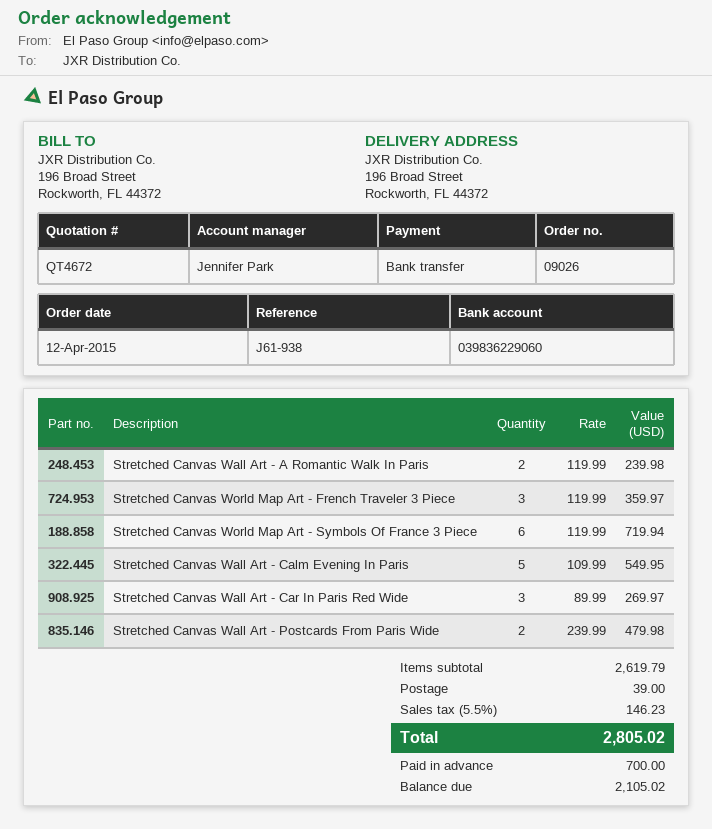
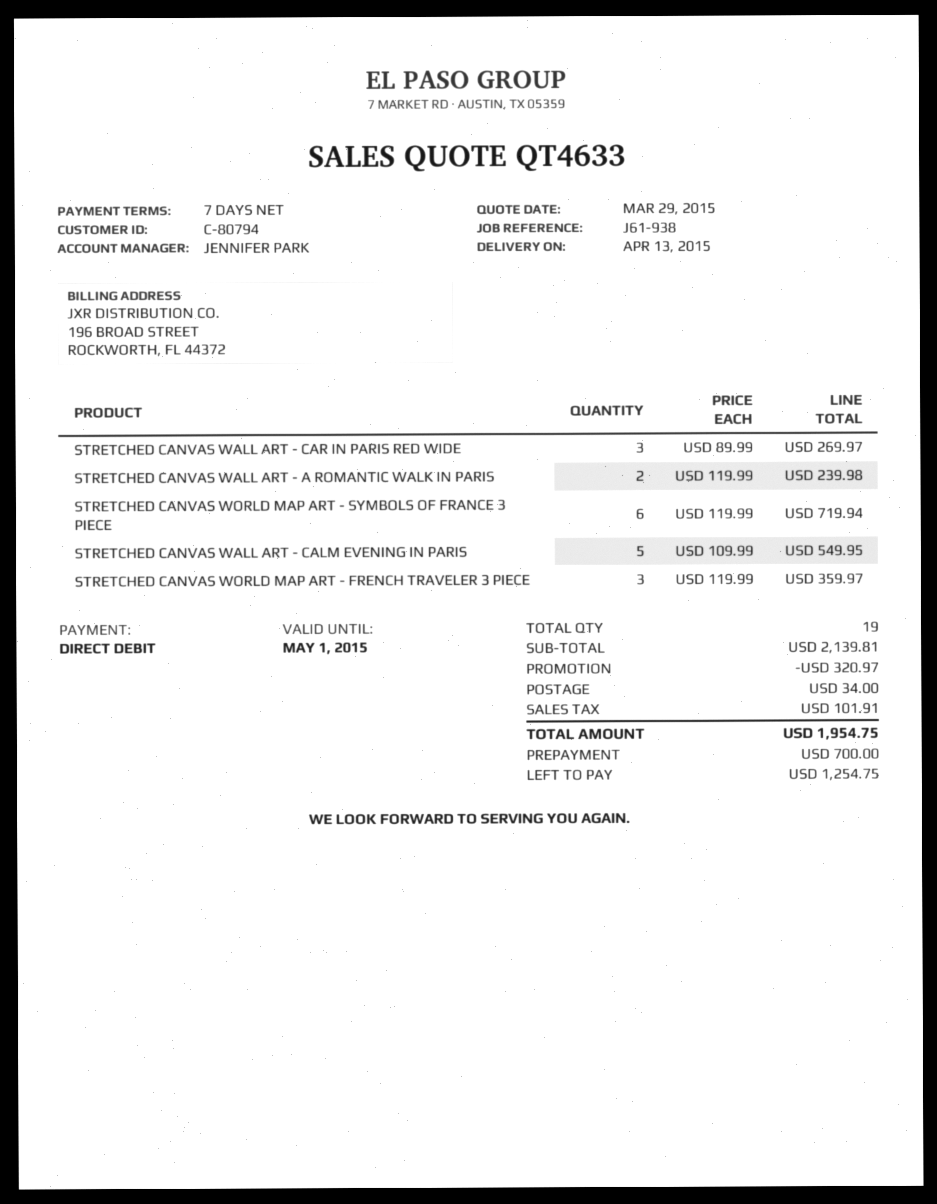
quote number: QT4672 -> QT4633
payment method: bank transfer -> direct debit
Stretched Canvas Wall Art - Postcards From Paris Wide: 2 x 239.99 = 479.98 -> none
subtotal: 2619.79 -> 2139.81
discount: none -> 320.97
shipping: 39.00 -> 34.00
tax: 146.23 -> 101.91
total: 2805.02 -> 1954.75
balance: 2105.02 -> 1254.75

